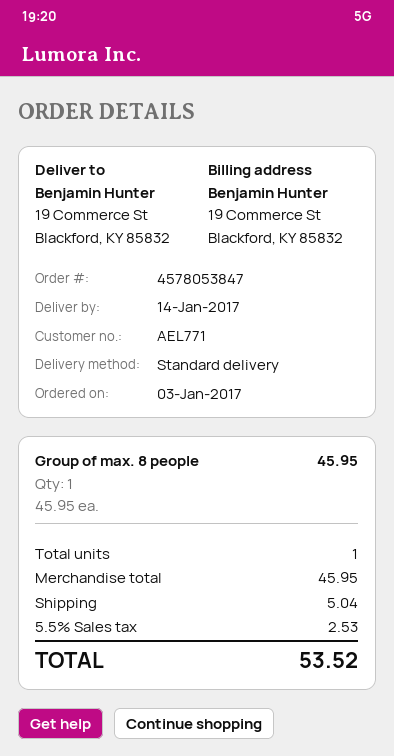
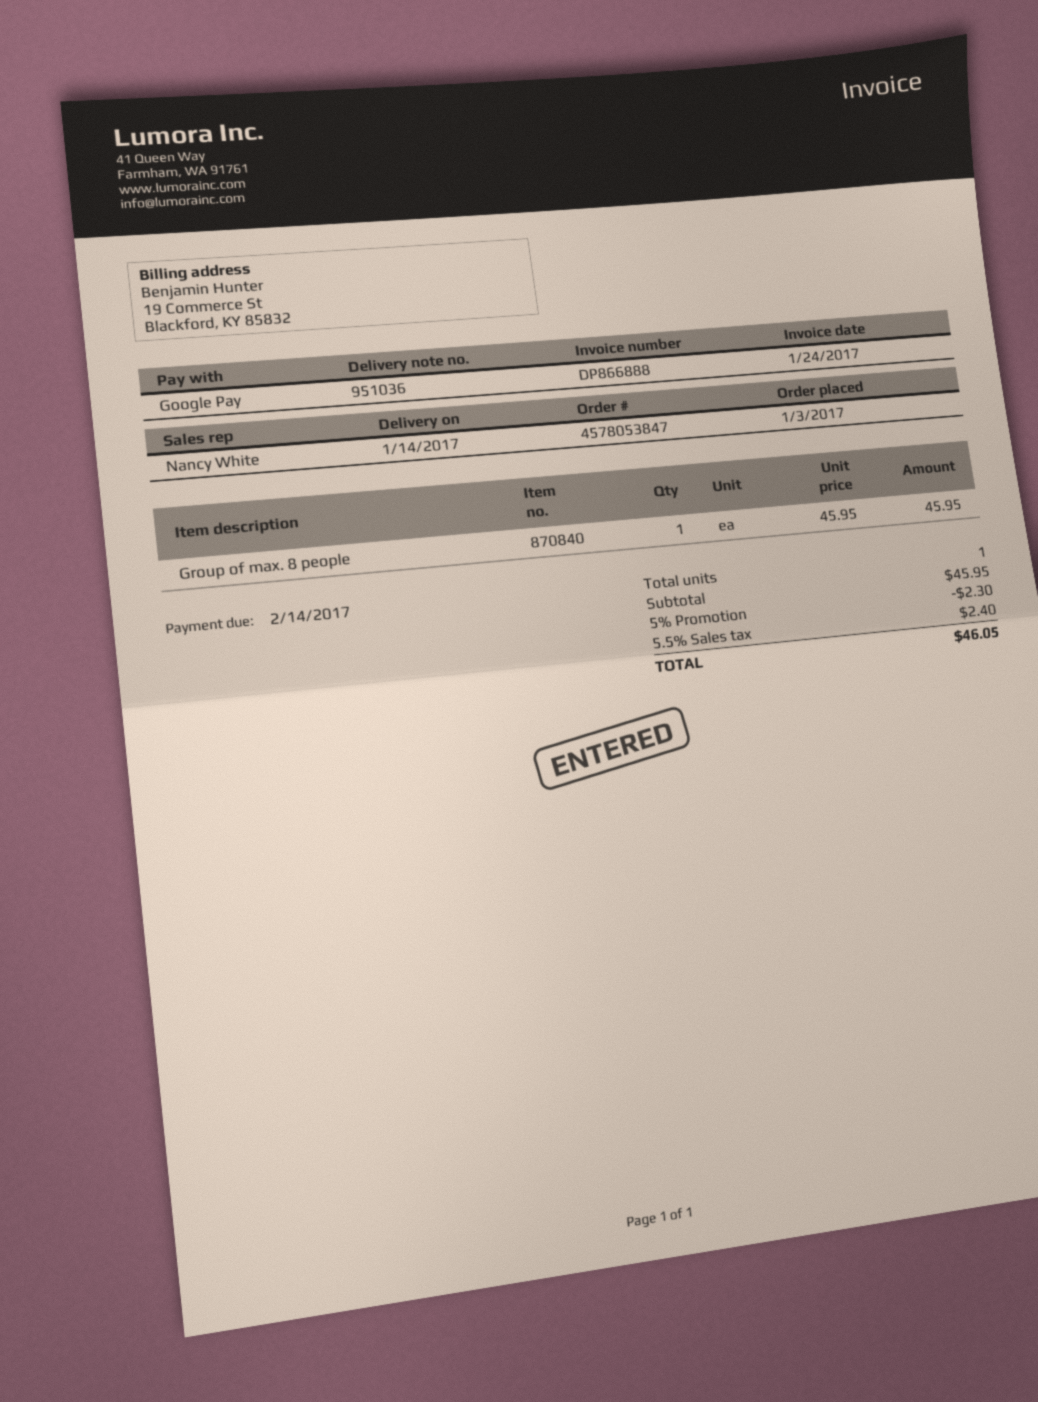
discount: none -> 5% = 2.30
shipping: 5.04 -> none
tax: 5.5% = 2.53 -> 5.5% = 2.40
total: 53.52 -> 46.05

